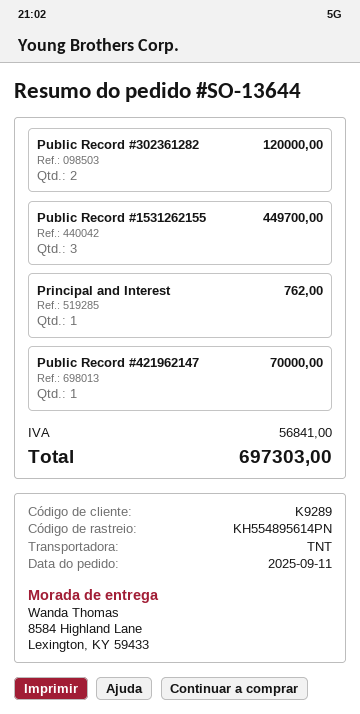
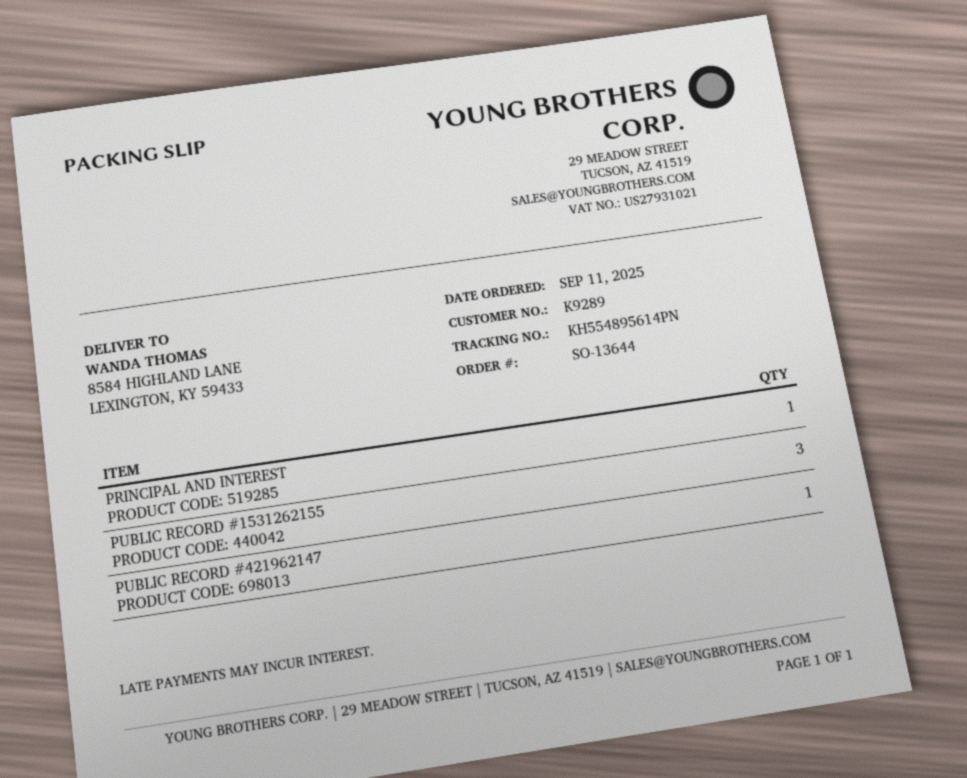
Public Record #302361282: 2 -> none

